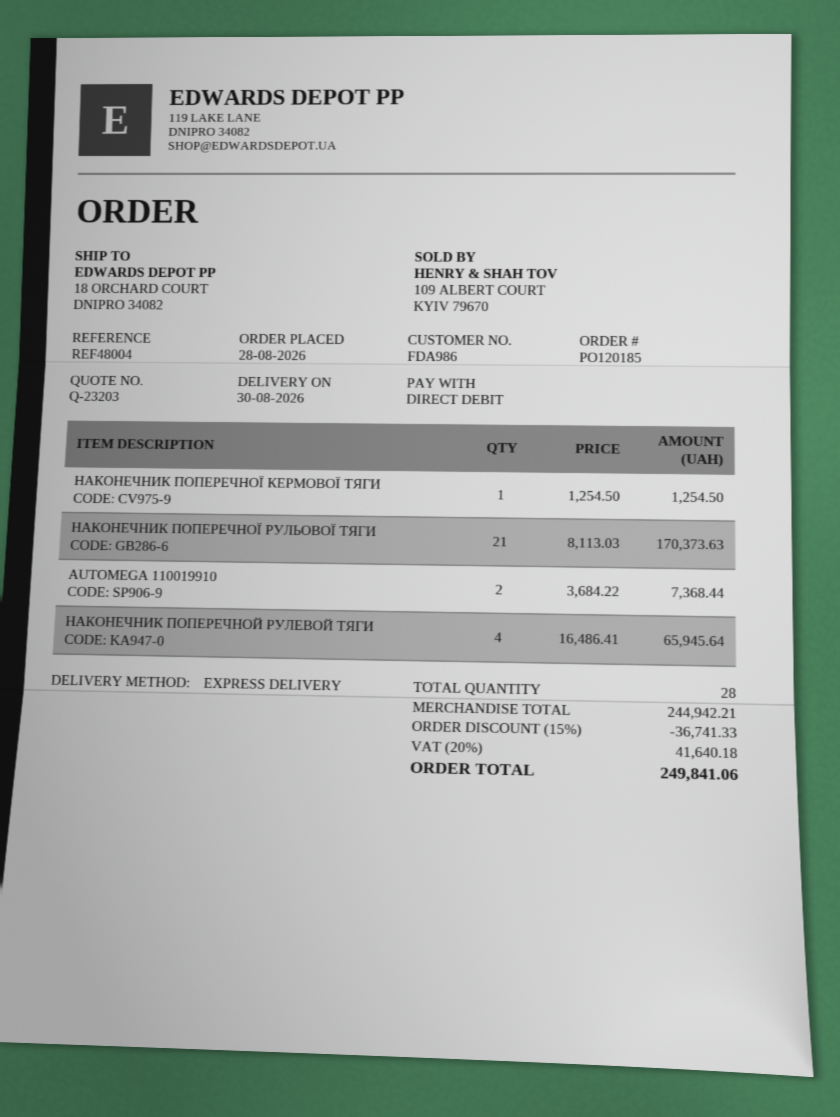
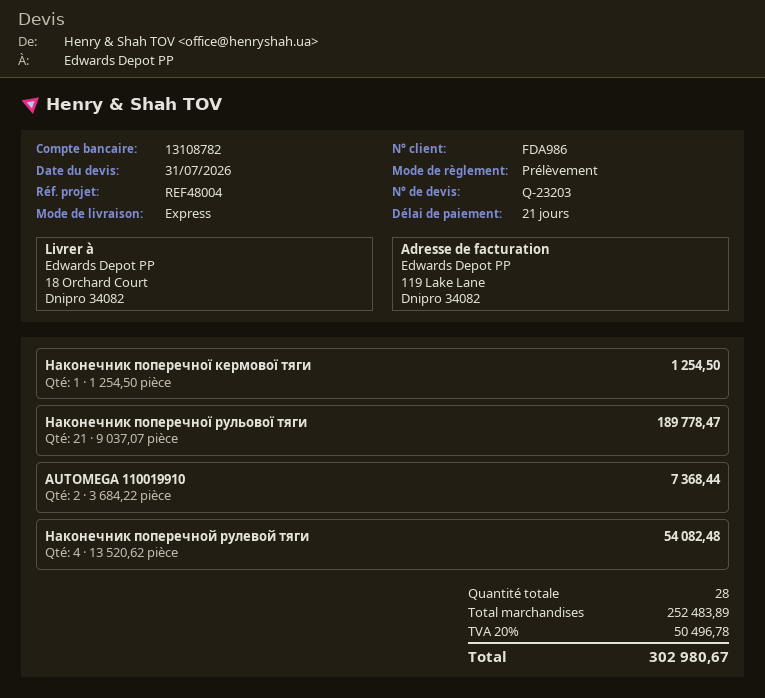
НАКОНЕЧНИК ПОПЕРЕЧНОЇ РУЛЬОВОЇ ТЯГИ: 21 x 8113.03 = 170373.63 -> 21 x 9037.07 = 189778.47
НАКОНЕЧНИК ПОПЕРЕЧНОЙ РУЛЕВОЙ ТЯГИ: 4 x 16486.41 = 65945.64 -> 4 x 13520.62 = 54082.48
subtotal: 244942.21 -> 252483.89
discount: 15% = 36741.33 -> none
tax: 20% = 41640.18 -> 20% = 50496.78
total: 249841.06 -> 302980.67

